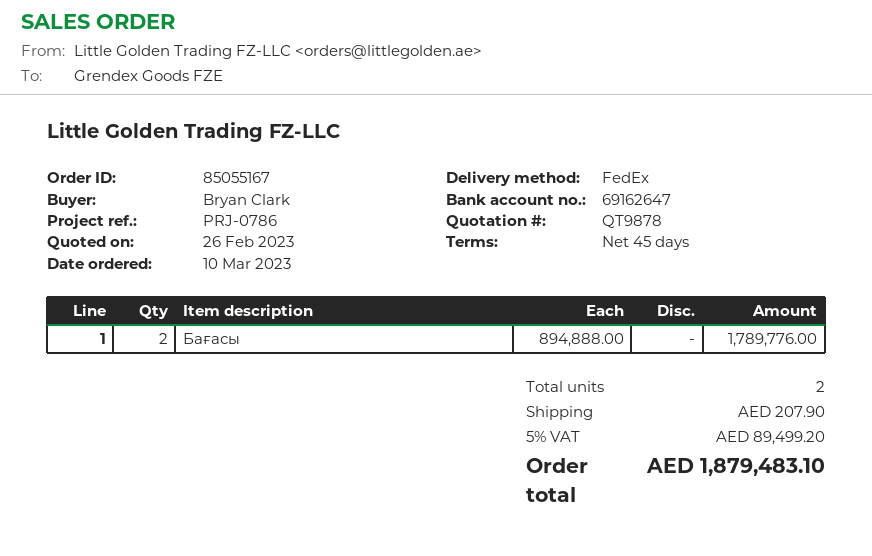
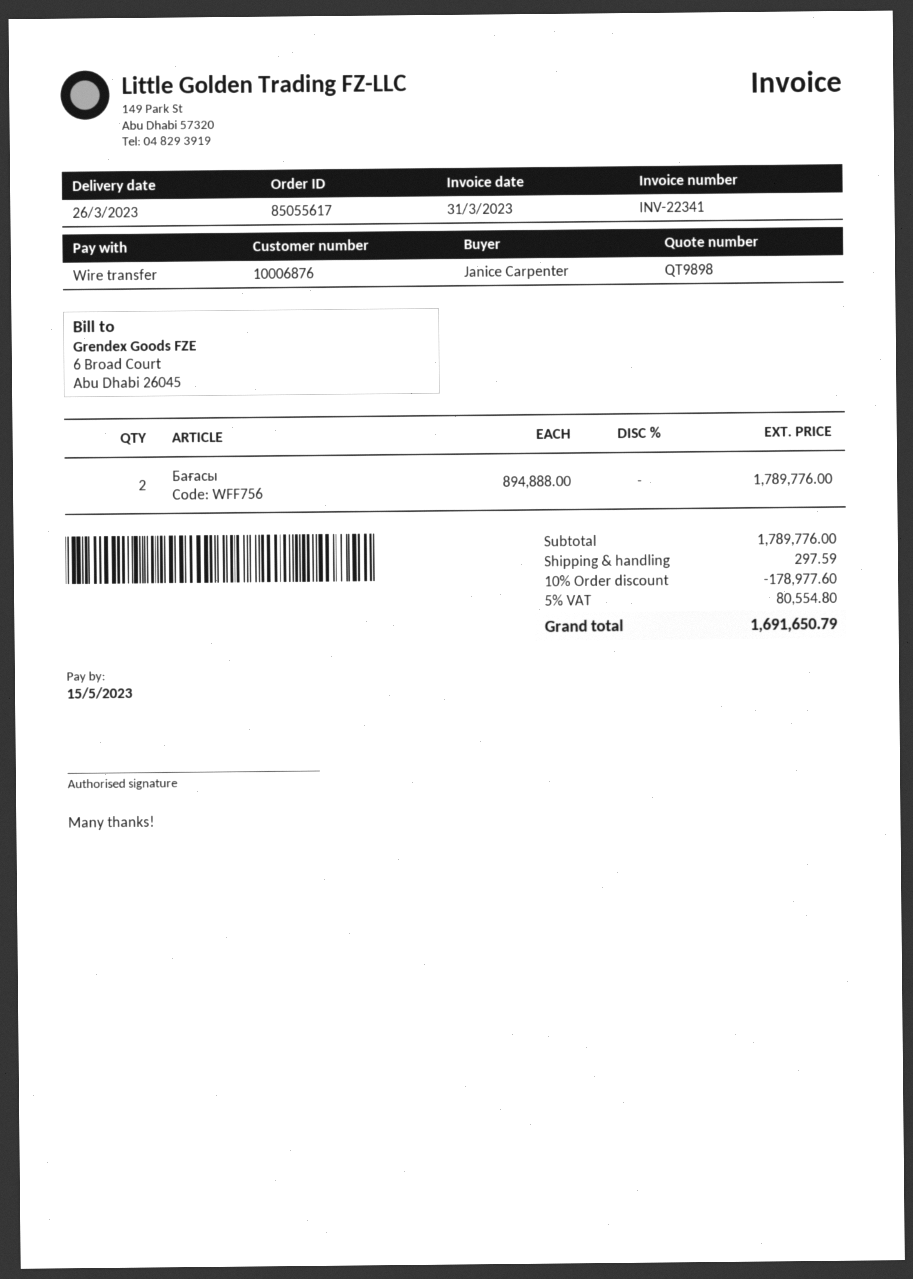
quote number: QT9878 -> QT9898
order number: 85055167 -> 85055617
ordered by: Bryan Clark -> Janice Carpenter
discount: none -> 10% = 178977.60
shipping: 207.90 -> 297.59
tax: 5% = 89499.20 -> 5% = 80554.80
total: 1879483.10 -> 1691650.79

